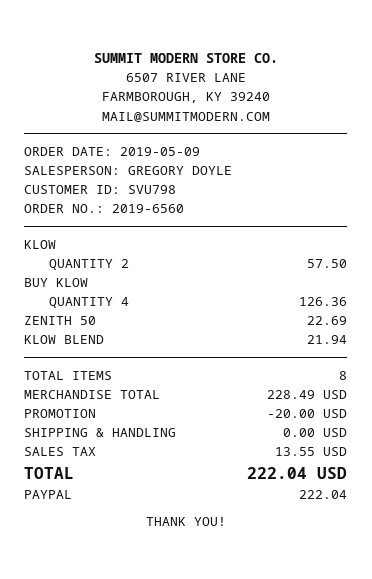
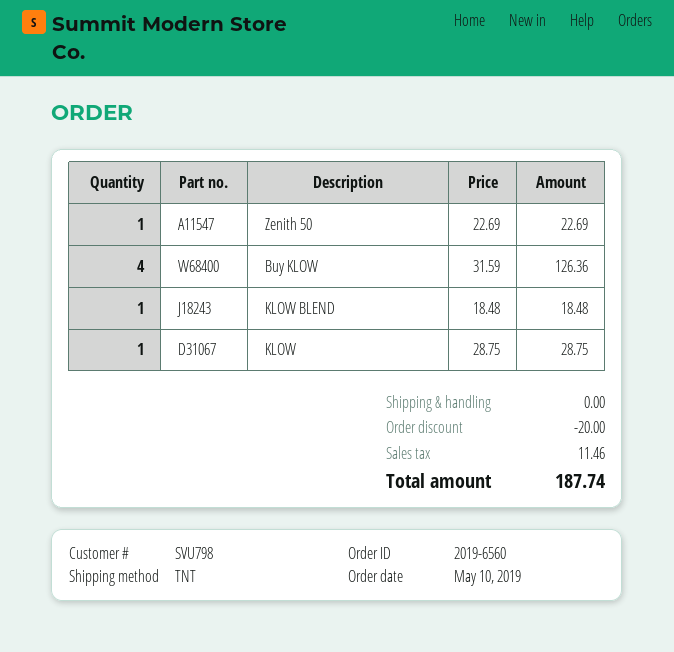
order date: 2019-05-09 -> 2019-05-10
KLOW: 2 for 57.50 -> 1 for 28.75
KLOW BLEND: 1 for 21.94 -> 1 for 18.48
tax: 13.55 -> 11.46
total: 222.04 -> 187.74

